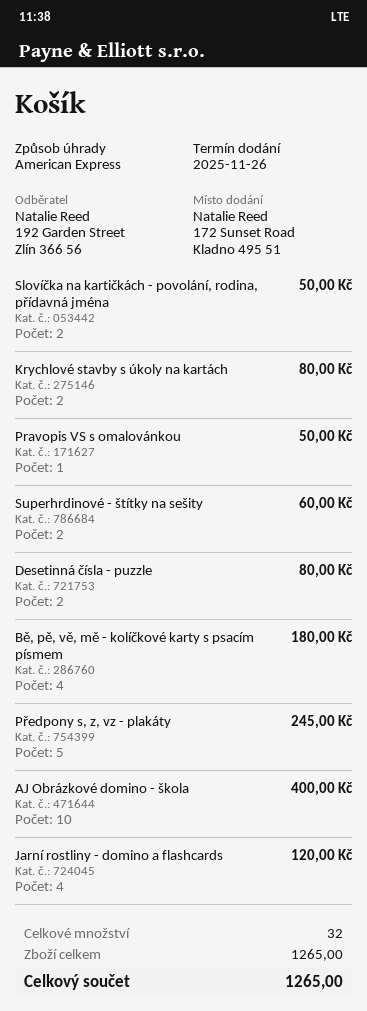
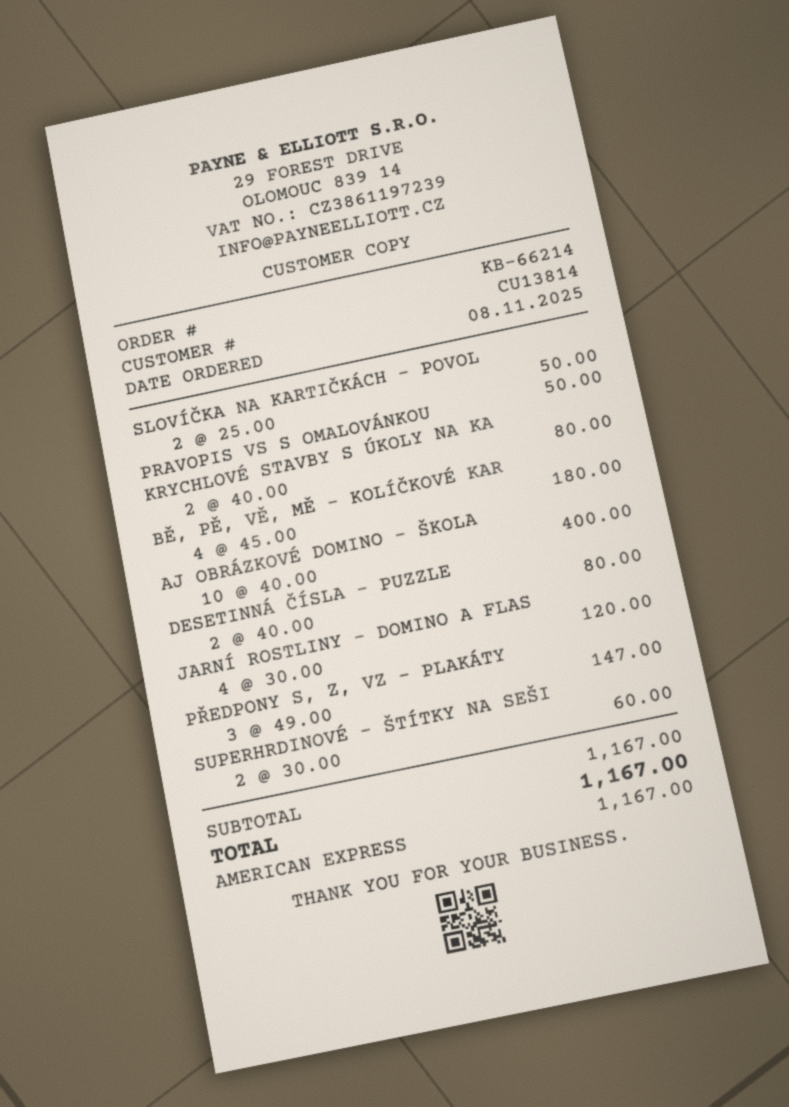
Předpony s, z, vz - plakáty: 5 for 245.00 -> 3 for 147.00
subtotal: 1265.00 -> 1167.00
total: 1265.00 -> 1167.00

